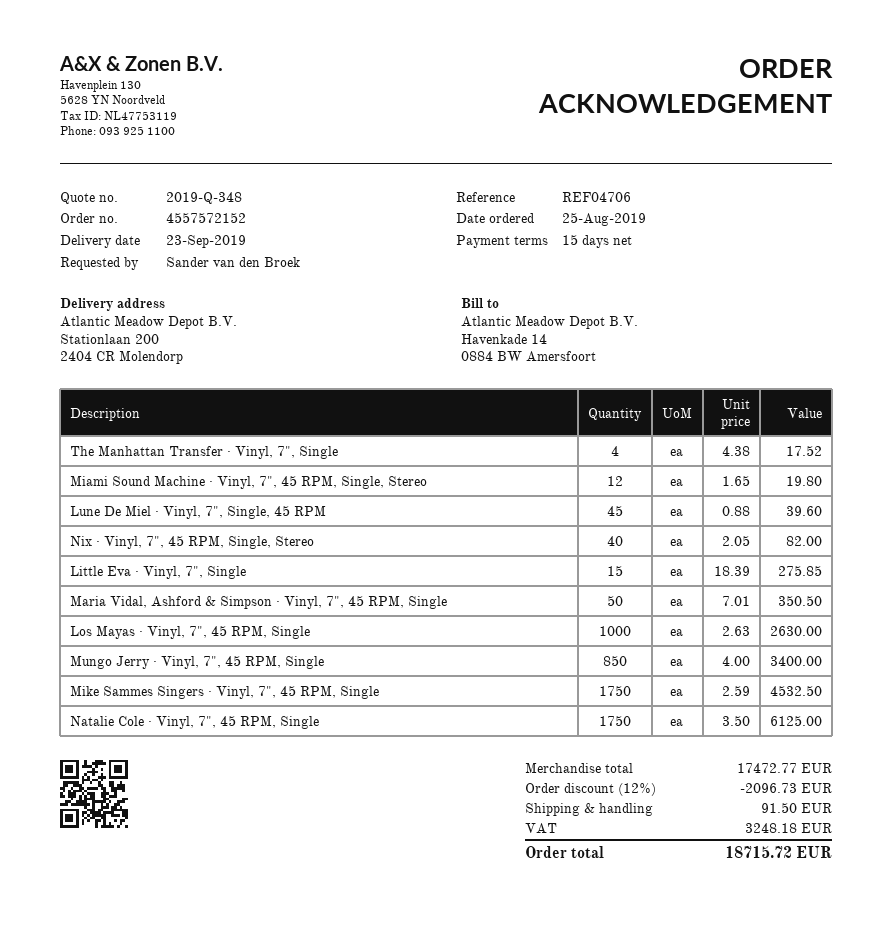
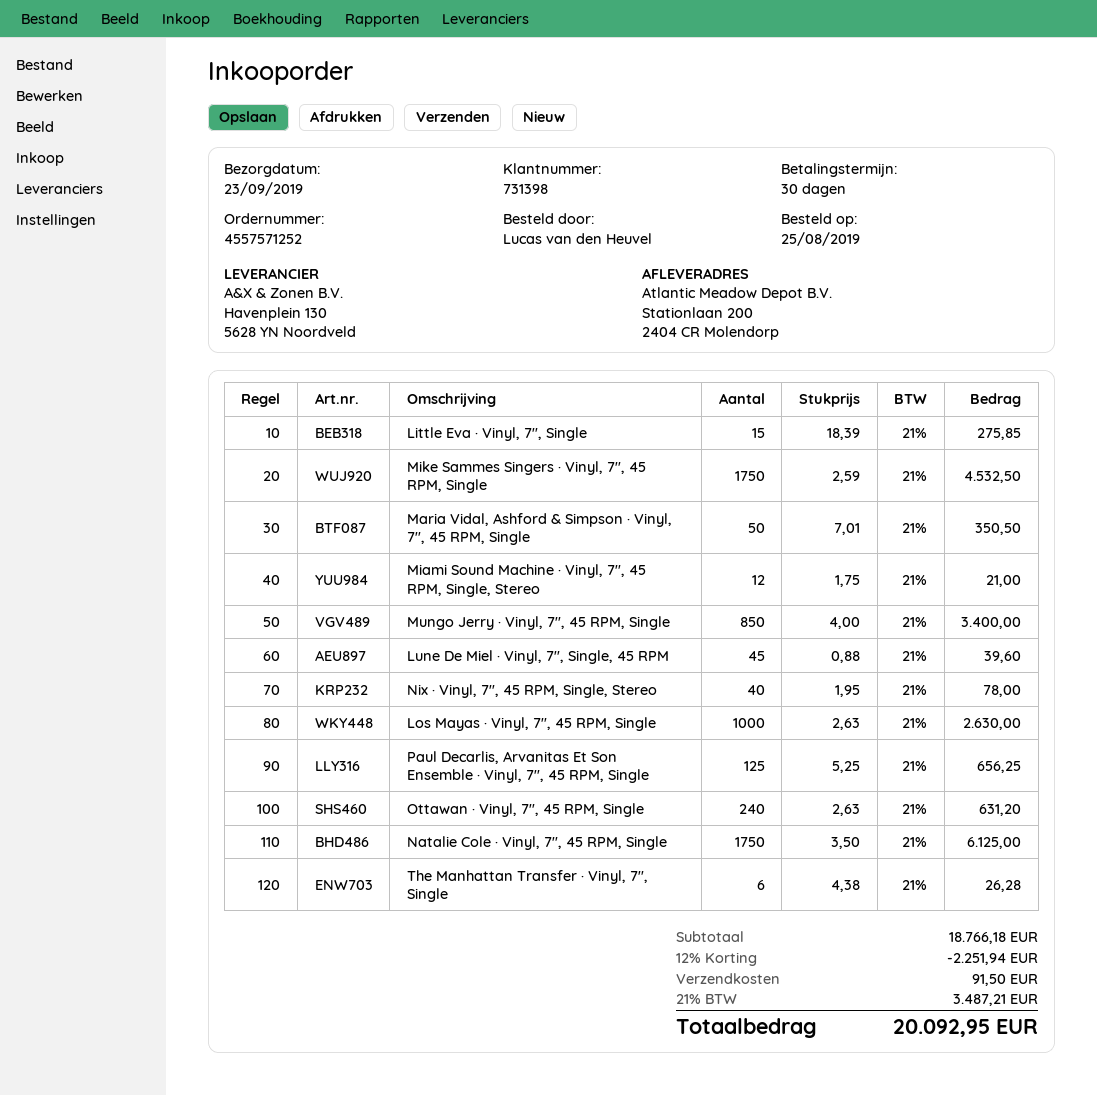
order number: 4557572152 -> 4557571252
payment terms: 15 days -> 30 days
ordered by: Sander van den Broek -> Lucas van den Heuvel
The Manhattan Transfer · Vinyl, 7", Single: 4 x 4.38 = 17.52 -> 6 x 4.38 = 26.28
Miami Sound Machine · Vinyl, 7", 45 RPM, Single, Stereo: 12 x 1.65 = 19.80 -> 12 x 1.75 = 21.00
Nix · Vinyl, 7", 45 RPM, Single, Stereo: 40 x 2.05 = 82.00 -> 40 x 1.95 = 78.00
Paul Decarlis, Arvanitas Et Son Ensemble · Vinyl, 7", 45 RPM, Single: none -> 125 x 5.25 = 656.25
Ottawan · Vinyl, 7", 45 RPM, Single: none -> 240 x 2.63 = 631.20
subtotal: 17472.77 -> 18766.18
discount: 12% = 2096.73 -> 12% = 2251.94
tax: 3248.18 -> 3487.21
total: 18715.72 -> 20092.95

